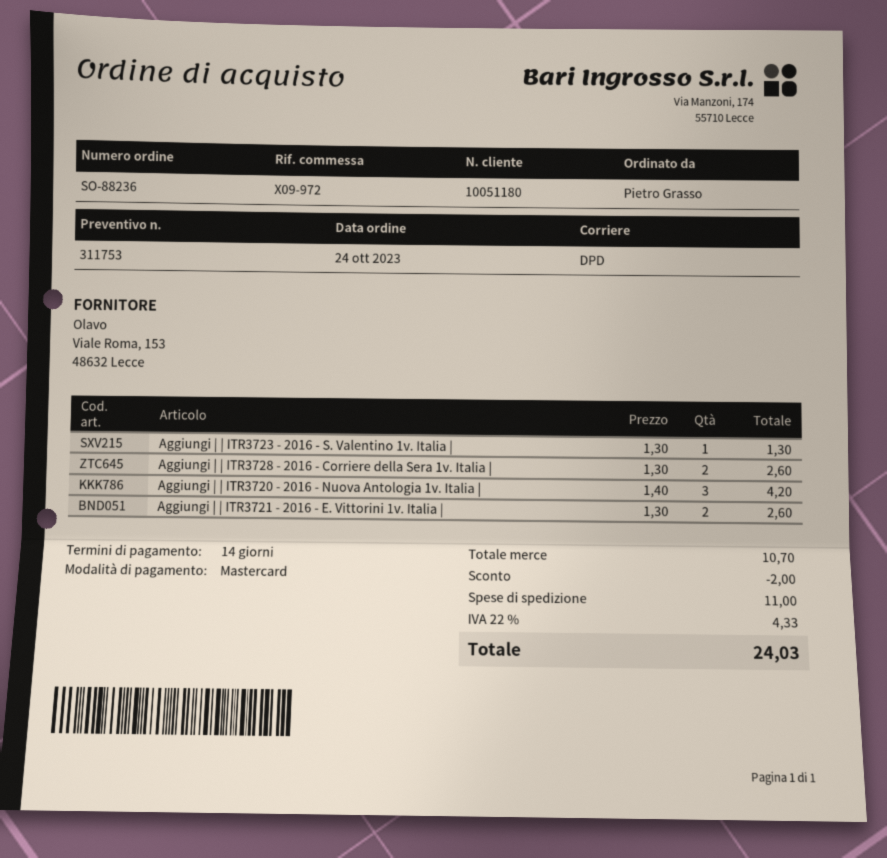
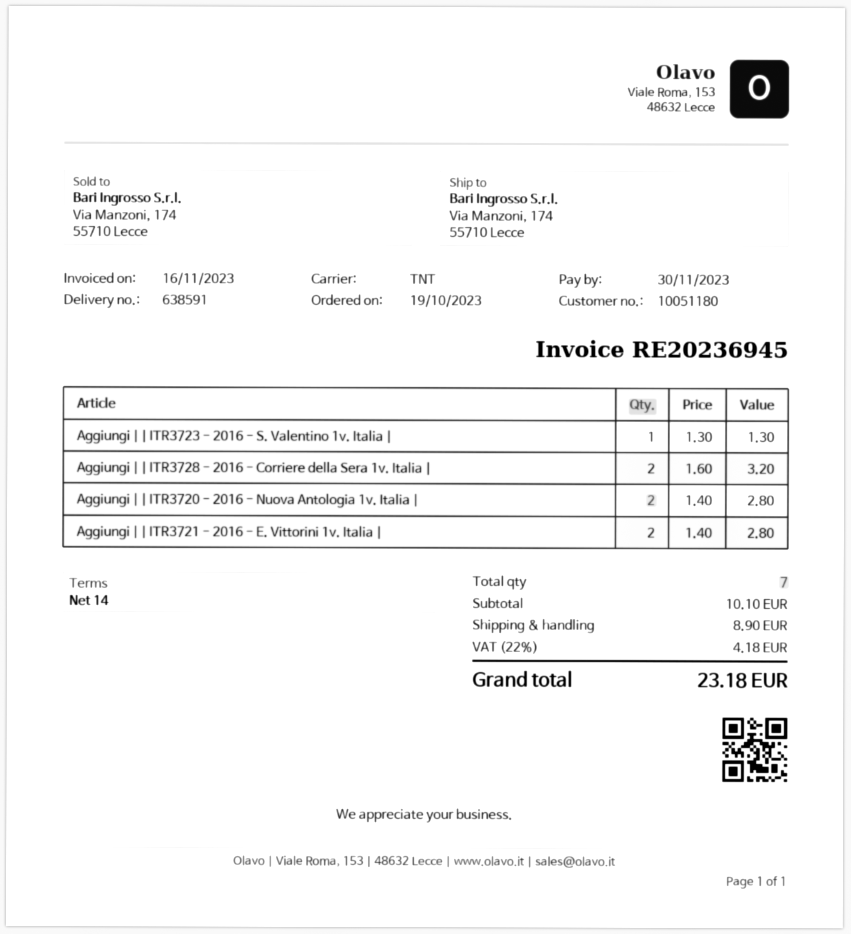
order date: 2023-10-24 -> 2023-10-19
shipping method: DPD -> TNT
Aggiungi | | ITR3728 - 2016 - Corriere della Sera 1v. Italia |: 2 x 1.30 = 2.60 -> 2 x 1.60 = 3.20
Aggiungi | | ITR3720 - 2016 - Nuova Antologia 1v. Italia |: 3 x 1.40 = 4.20 -> 2 x 1.40 = 2.80
Aggiungi | | ITR3721 - 2016 - E. Vittorini 1v. Italia |: 2 x 1.30 = 2.60 -> 2 x 1.40 = 2.80
subtotal: 10.70 -> 10.10
discount: 2.00 -> none
shipping: 11.00 -> 8.90
tax: 22% = 4.33 -> 22% = 4.18
total: 24.03 -> 23.18

